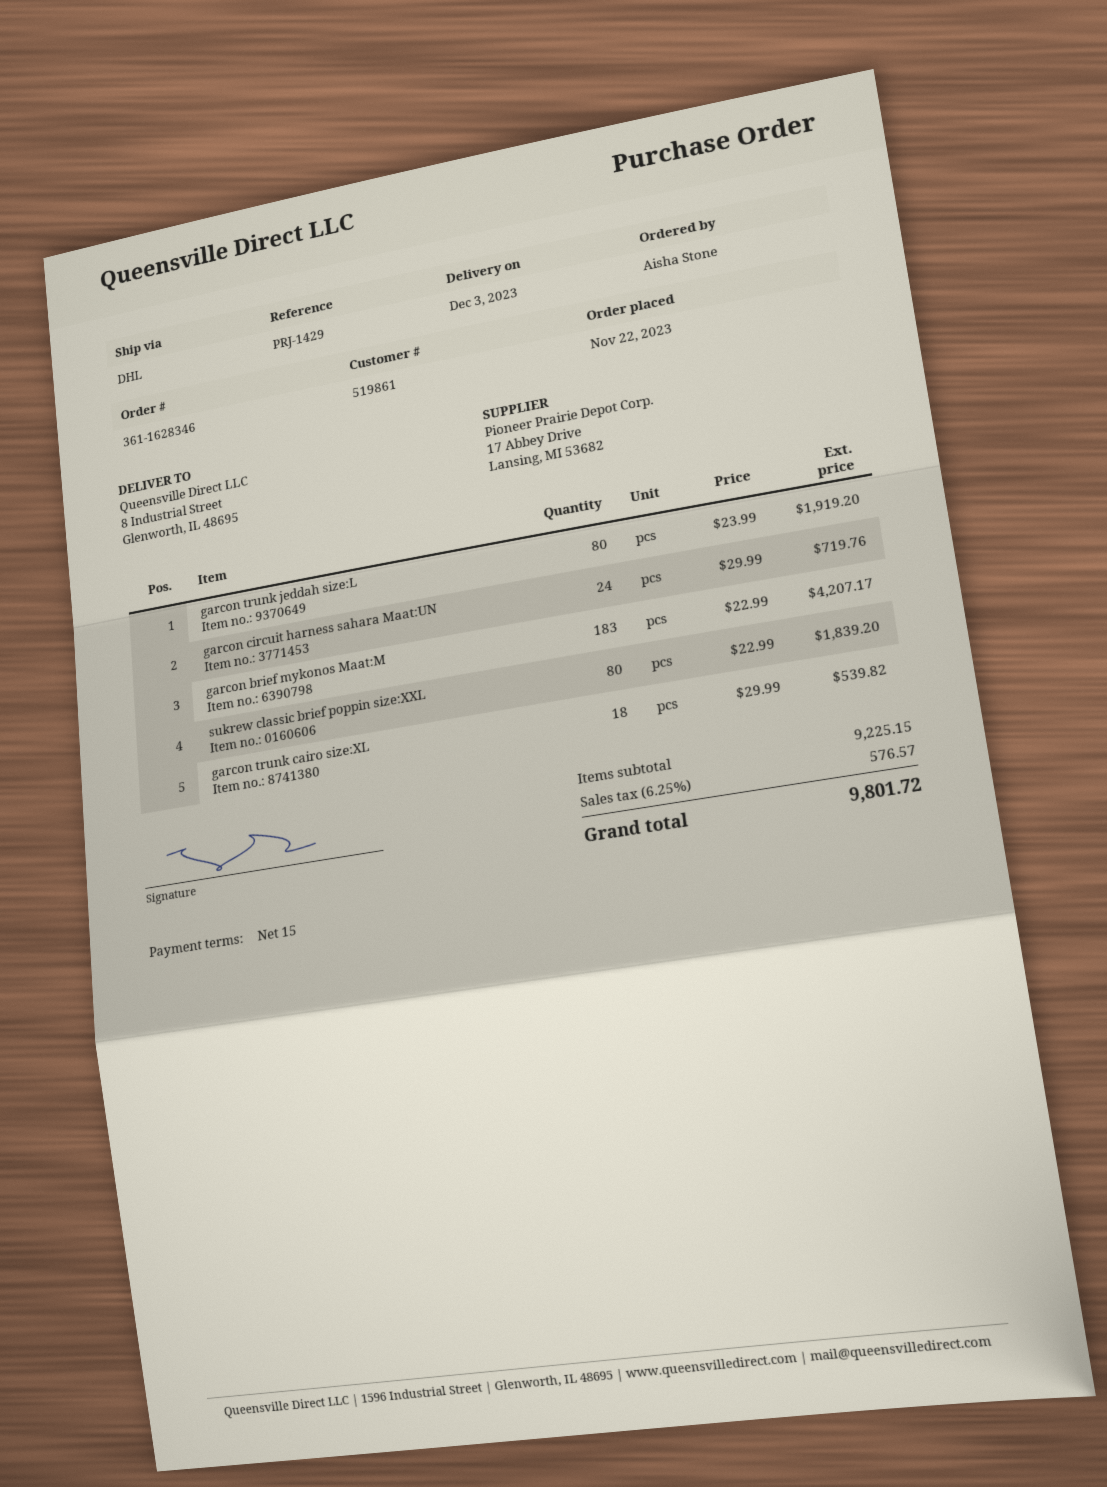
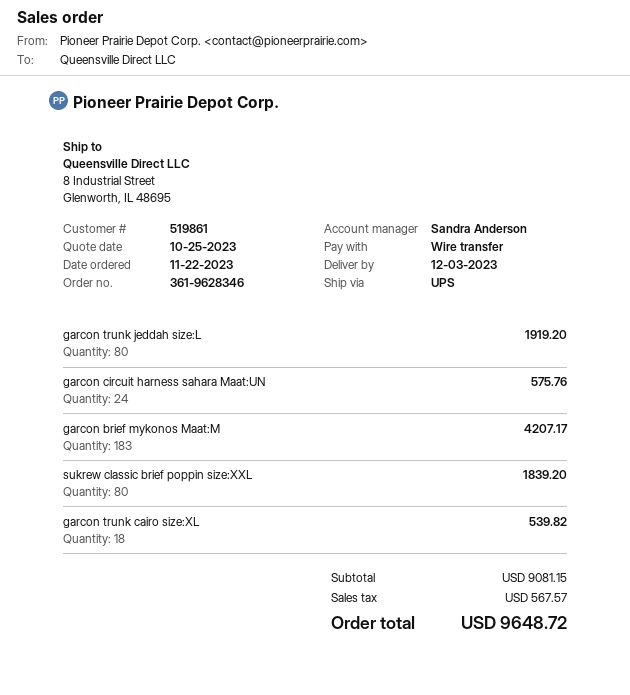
order number: 361-1628346 -> 361-9628346
shipping method: DHL -> UPS
garcon circuit harness sahara Maat:UN: 24 for 719.76 -> 24 for 575.76
subtotal: 9225.15 -> 9081.15
tax: 576.57 -> 567.57
total: 9801.72 -> 9648.72

